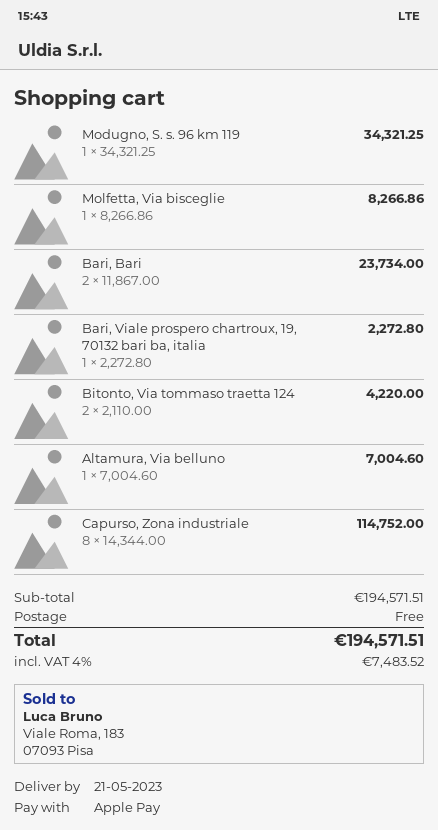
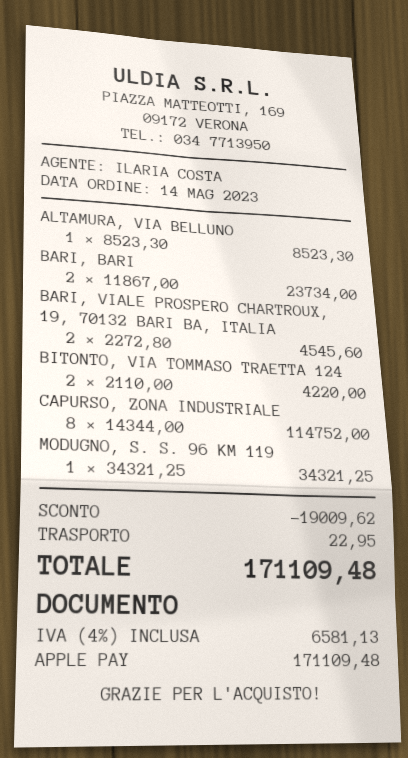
Molfetta, Via bisceglie: 1 x 8266.86 = 8266.86 -> none
Bari, Viale prospero chartroux, 19, 70132 bari ba, italia: 1 x 2272.80 = 2272.80 -> 2 x 2272.80 = 4545.60
Altamura, Via belluno: 1 x 7004.60 = 7004.60 -> 1 x 8523.30 = 8523.30
discount: none -> 19009.62
shipping: 0.00 -> 22.95
tax: 4% = 7483.52 -> 4% = 6581.13
total: 194571.51 -> 171109.48

